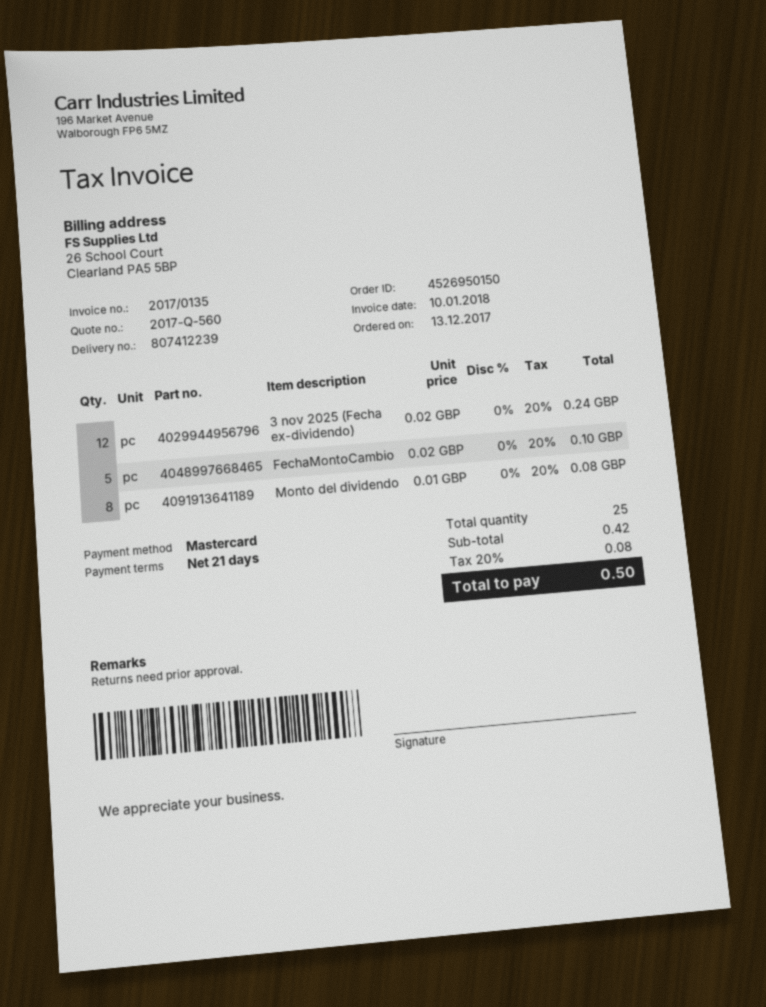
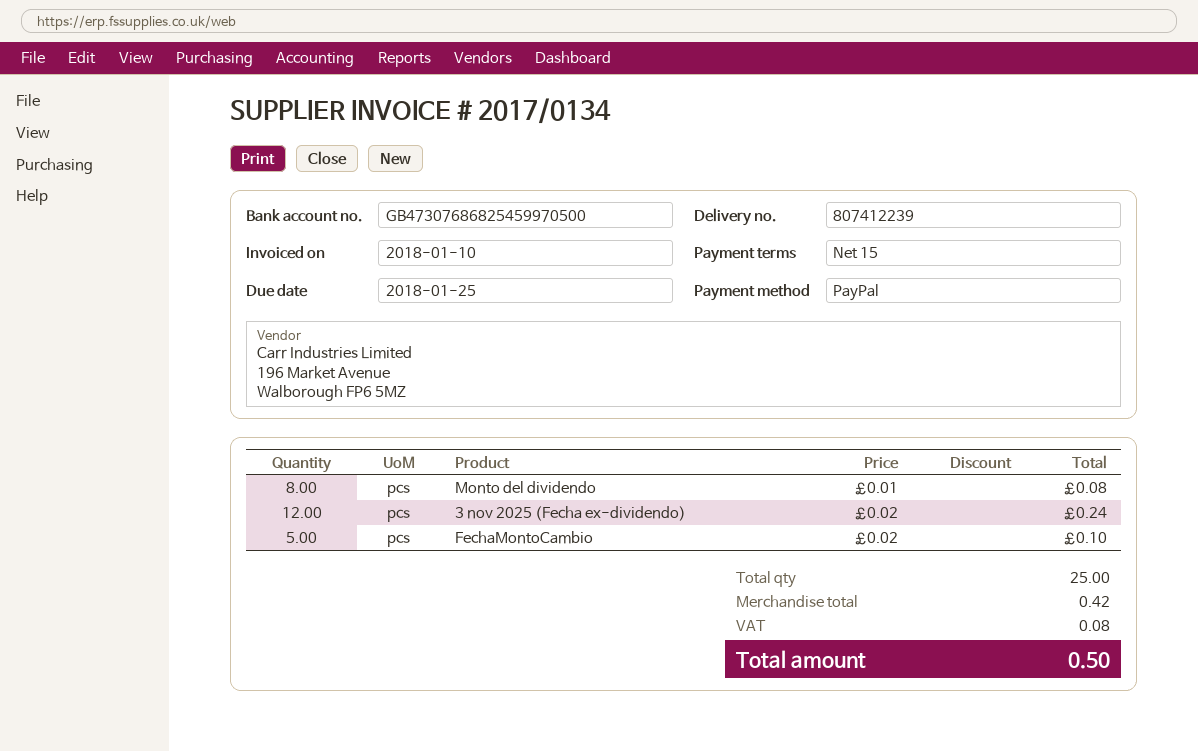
invoice number: 2017/0135 -> 2017/0134
payment terms: 21 days -> 15 days
payment method: Mastercard -> PayPal

